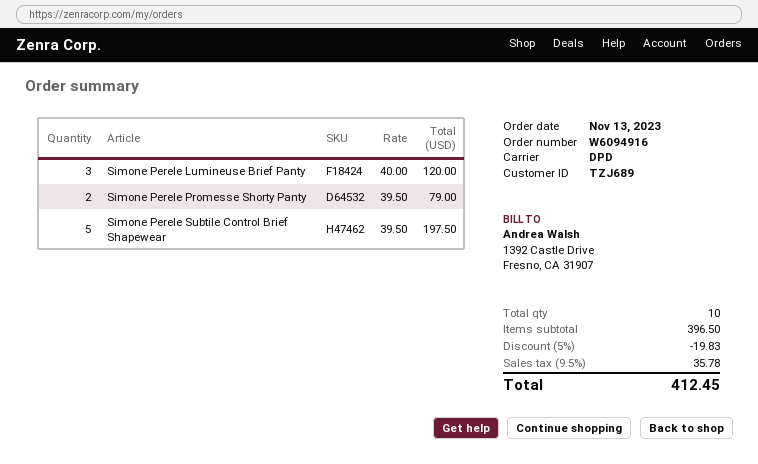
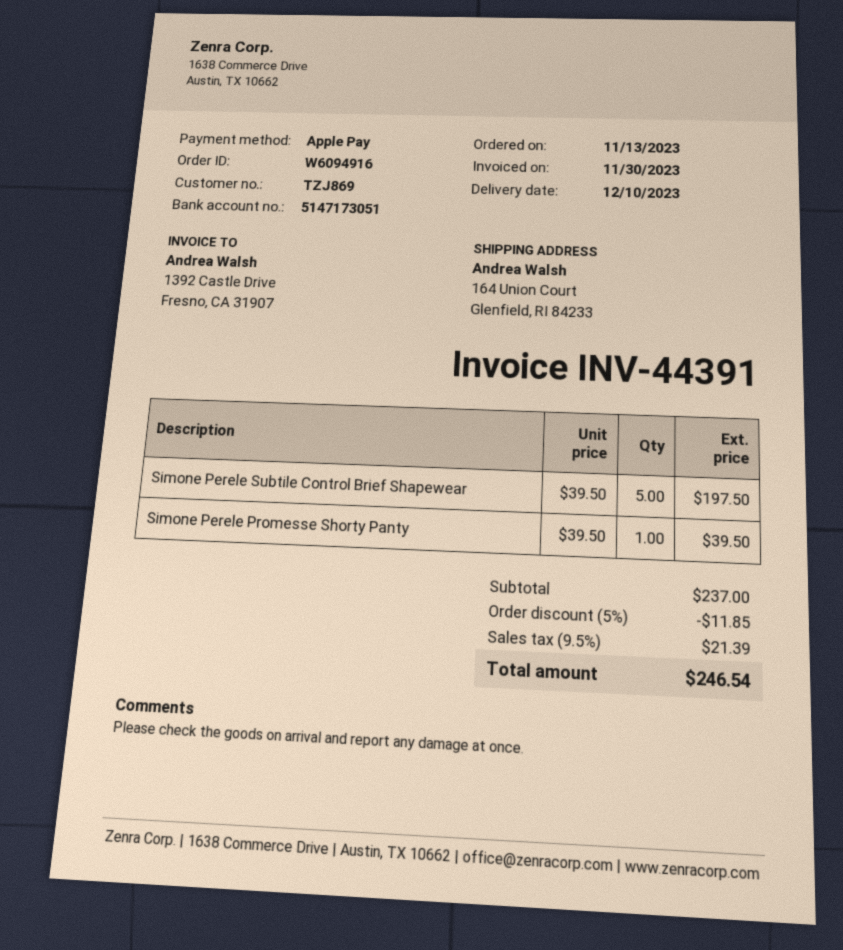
customer number: TZJ689 -> TZJ869
Simone Perele Lumineuse Brief Panty: 3 x 40.00 = 120.00 -> none
Simone Perele Promesse Shorty Panty: 2 x 39.50 = 79.00 -> 1 x 39.50 = 39.50
subtotal: 396.50 -> 237.00
discount: 5% = 19.83 -> 5% = 11.85
tax: 9.5% = 35.78 -> 9.5% = 21.39
total: 412.45 -> 246.54

